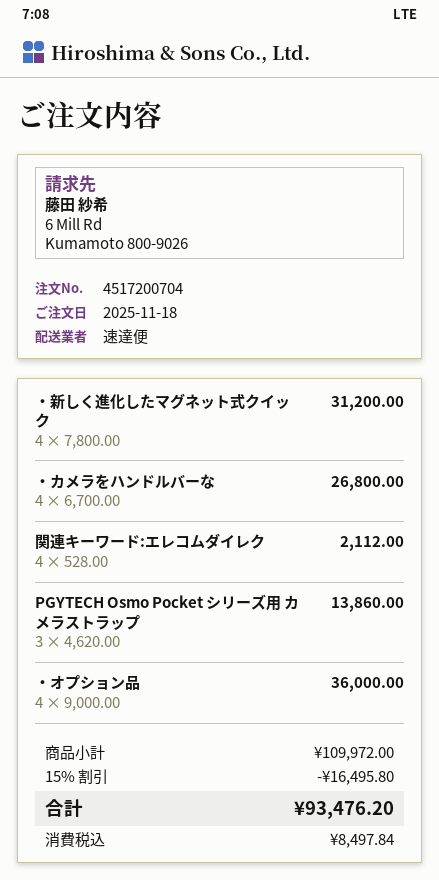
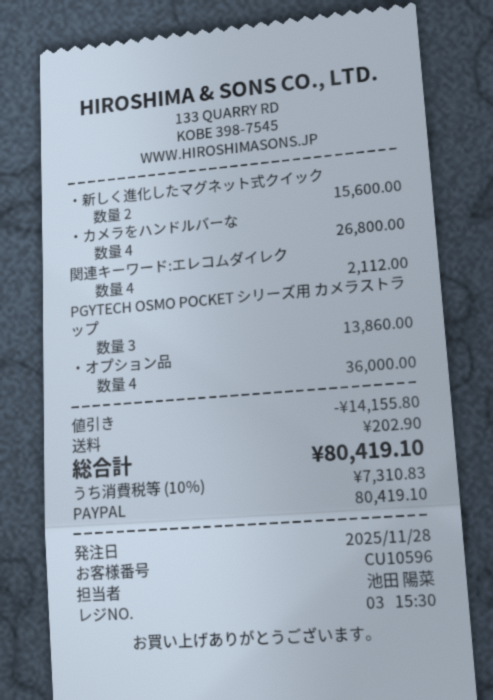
order date: 2025-11-18 -> 2025-11-28
・新しく進化したマグネット式クイック: 4 for 31200.00 -> 2 for 15600.00
discount: 16495.80 -> 14155.80
shipping: none -> 202.90
tax: 8497.84 -> 7310.83
total: 93476.20 -> 80419.10

